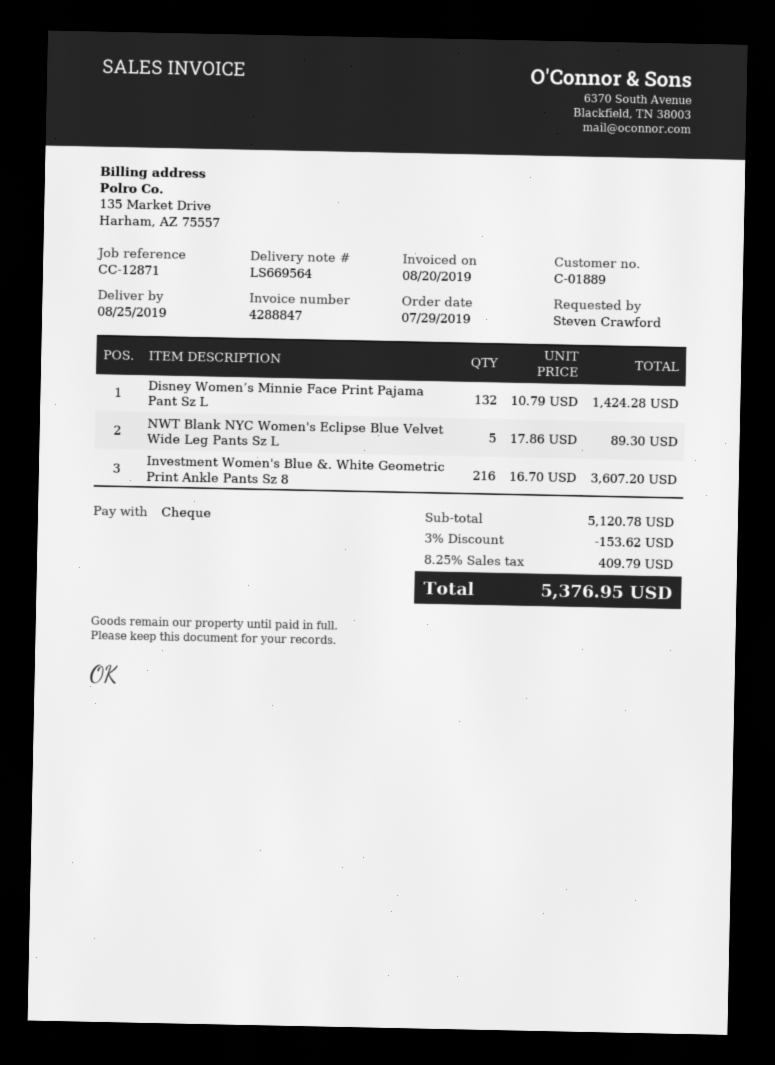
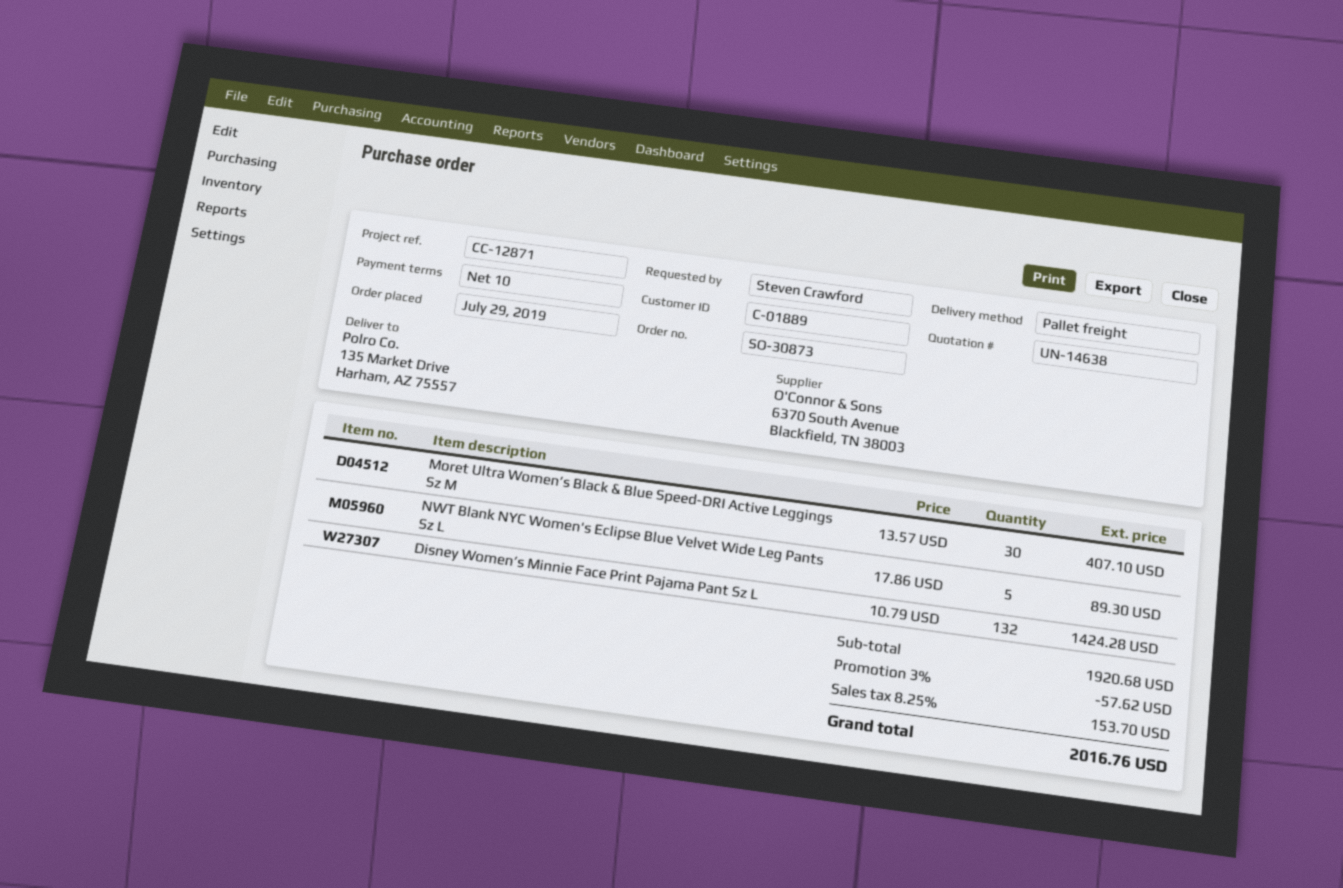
Investment Women's Blue &. White Geometric Print Ankle Pants Sz 8: 216 x 16.70 = 3607.20 -> none
Moret Ultra Women’s Black & Blue Speed-DRI Active Leggings Sz M: none -> 30 x 13.57 = 407.10
subtotal: 5120.78 -> 1920.68
discount: 3% = 153.62 -> 3% = 57.62
tax: 8.25% = 409.79 -> 8.25% = 153.70
total: 5376.95 -> 2016.76

